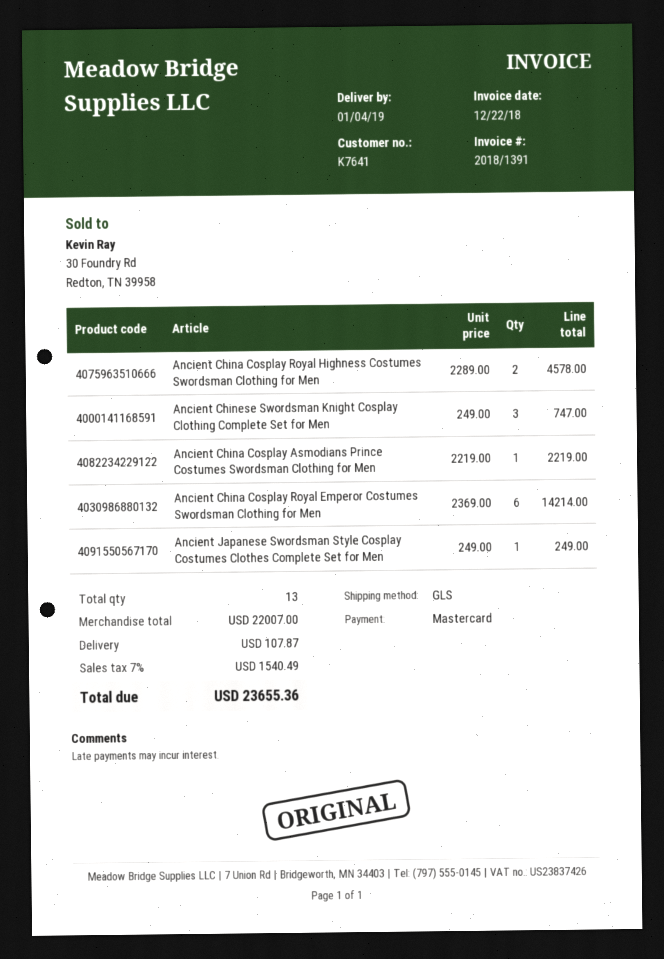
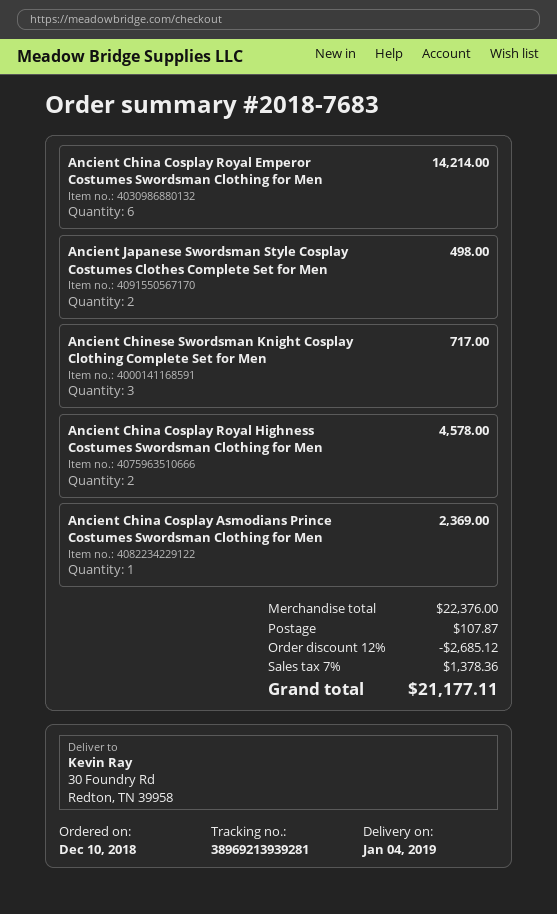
Ancient Chinese Swordsman Knight Cosplay Clothing Complete Set for Men: 3 for 747.00 -> 3 for 717.00
Ancient China Cosplay Asmodians Prince Costumes Swordsman Clothing for Men: 1 for 2219.00 -> 1 for 2369.00
Ancient Japanese Swordsman Style Cosplay Costumes Clothes Complete Set for Men: 1 for 249.00 -> 2 for 498.00
subtotal: 22007.00 -> 22376.00
discount: none -> 12% = 2685.12
tax: 7% = 1540.49 -> 7% = 1378.36
total: 23655.36 -> 21177.11

